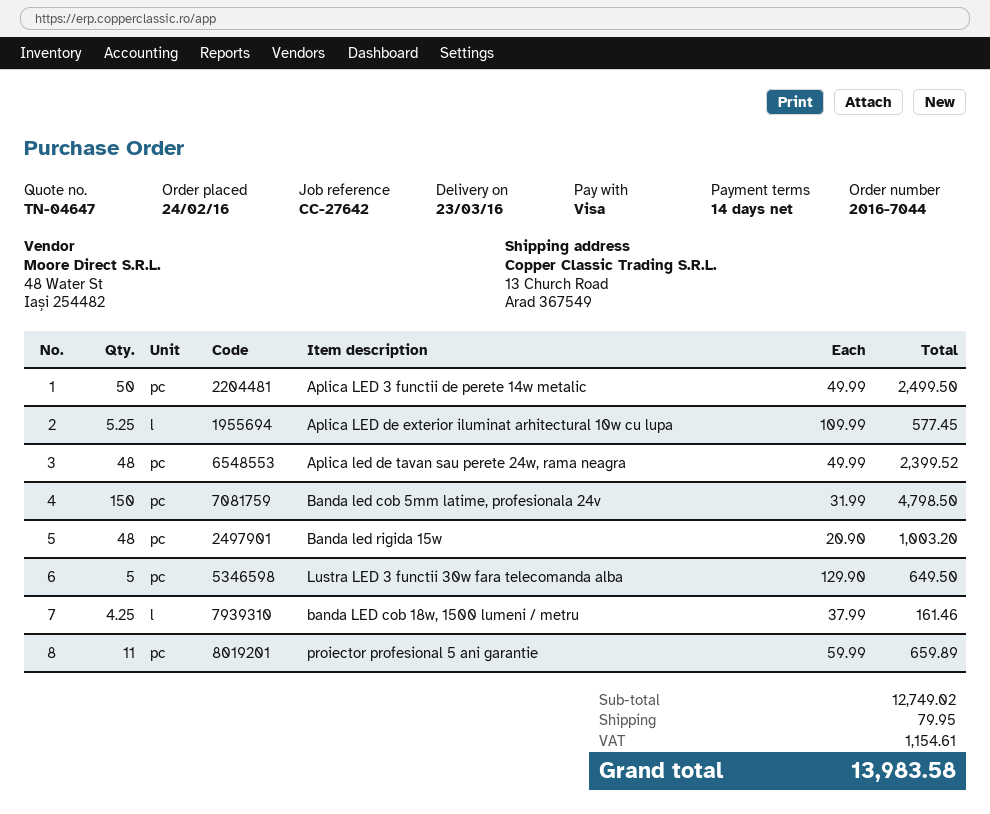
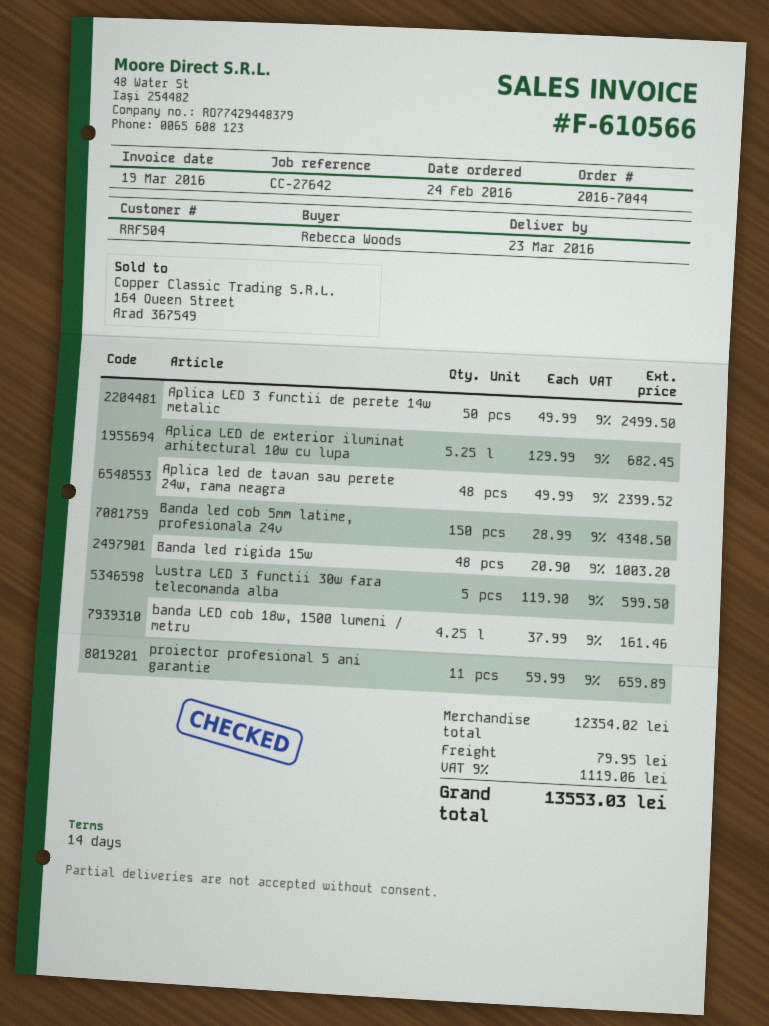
Aplica LED de exterior iluminat arhitectural 10w cu lupa: 5.25 x 109.99 = 577.45 -> 5.25 x 129.99 = 682.45
Banda led cob 5mm latime, profesionala 24v: 150 x 31.99 = 4798.50 -> 150 x 28.99 = 4348.50
Lustra LED 3 functii 30w fara telecomanda alba: 5 x 129.90 = 649.50 -> 5 x 119.90 = 599.50
subtotal: 12749.02 -> 12354.02
tax: 1154.61 -> 1119.06
total: 13983.58 -> 13553.03

